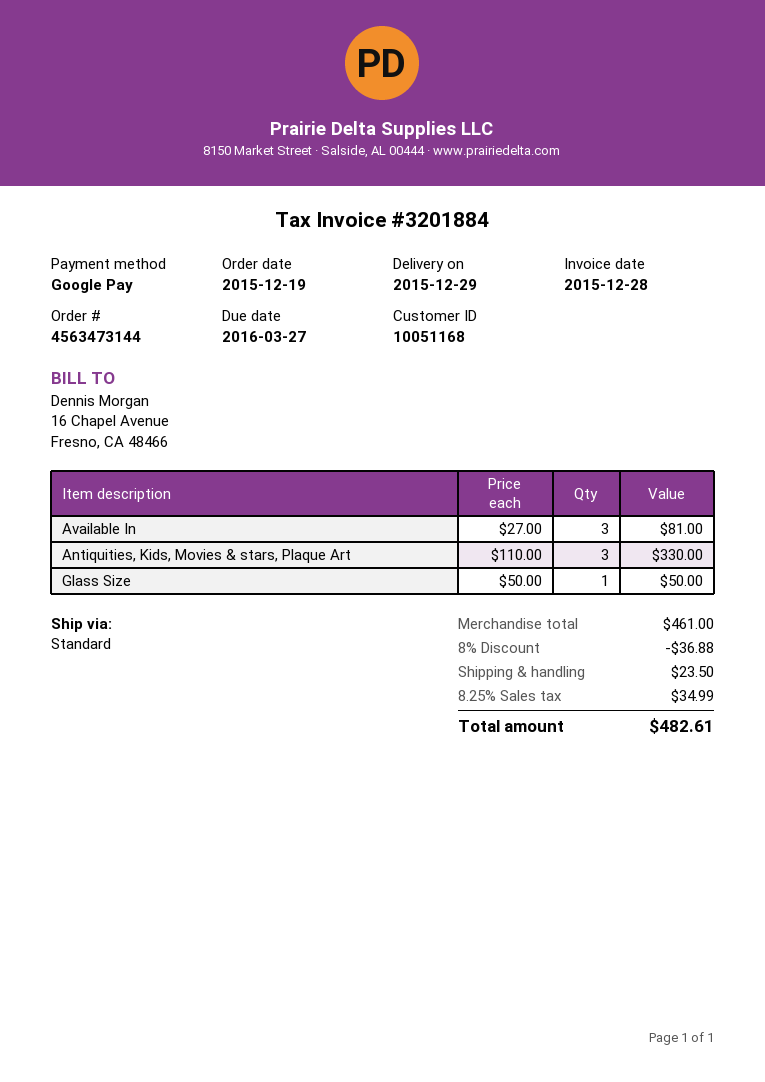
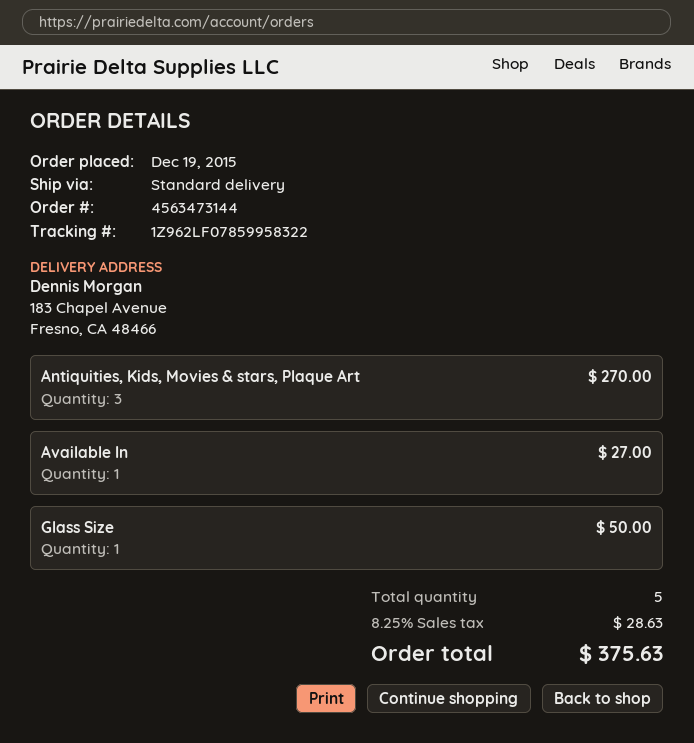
Available In: 3 for 81.00 -> 1 for 27.00
Antiquities, Kids, Movies & stars, Plaque Art: 3 for 330.00 -> 3 for 270.00
discount: 8% = 36.88 -> none
shipping: 23.50 -> none
tax: 8.25% = 34.99 -> 8.25% = 28.63
total: 482.61 -> 375.63

